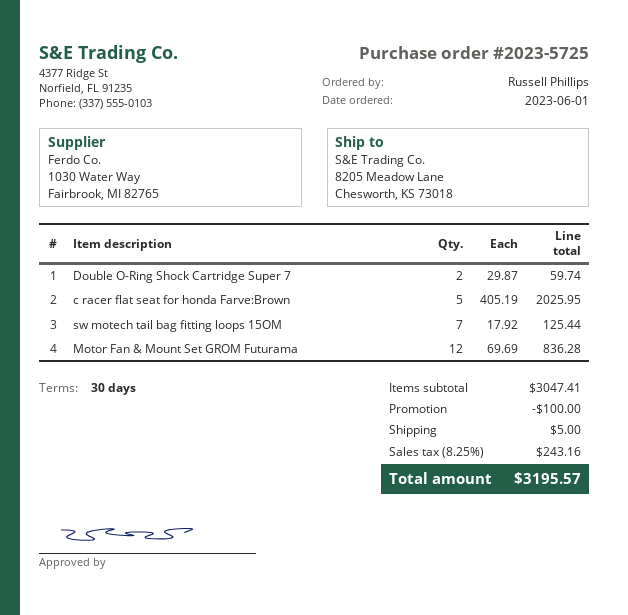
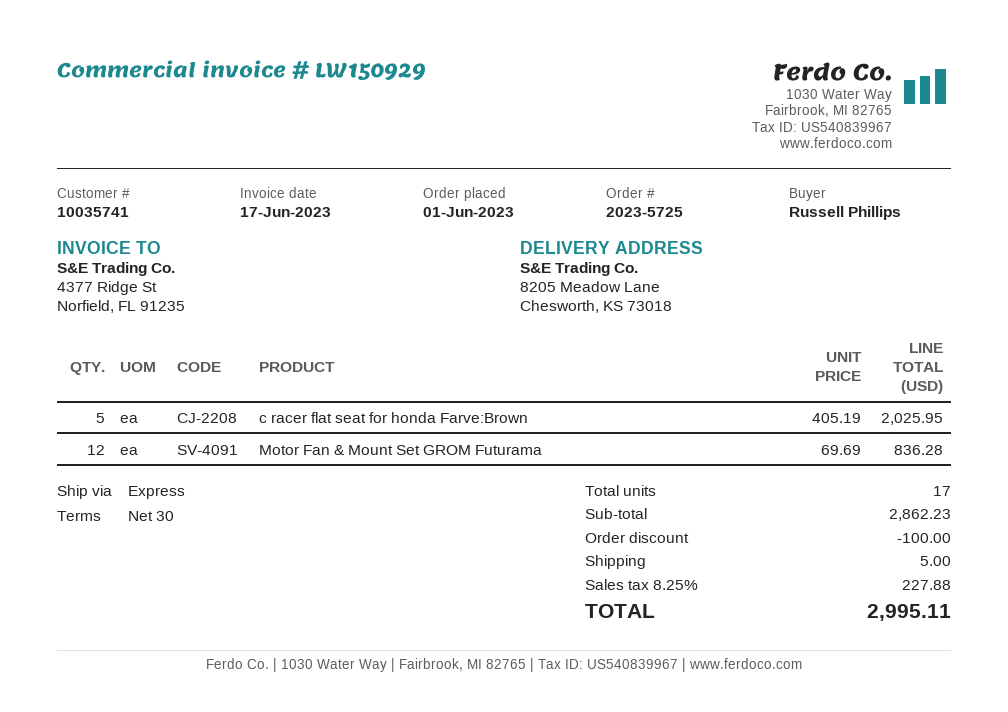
Double O-Ring Shock Cartridge Super 7: 2 x 29.87 = 59.74 -> none
sw motech tail bag fitting loops 15OM: 7 x 17.92 = 125.44 -> none
subtotal: 3047.41 -> 2862.23
tax: 8.25% = 243.16 -> 8.25% = 227.88
total: 3195.57 -> 2995.11

